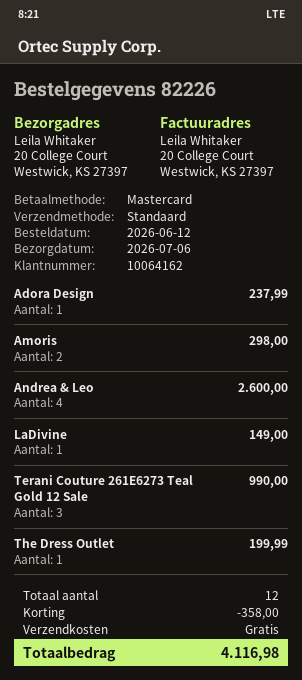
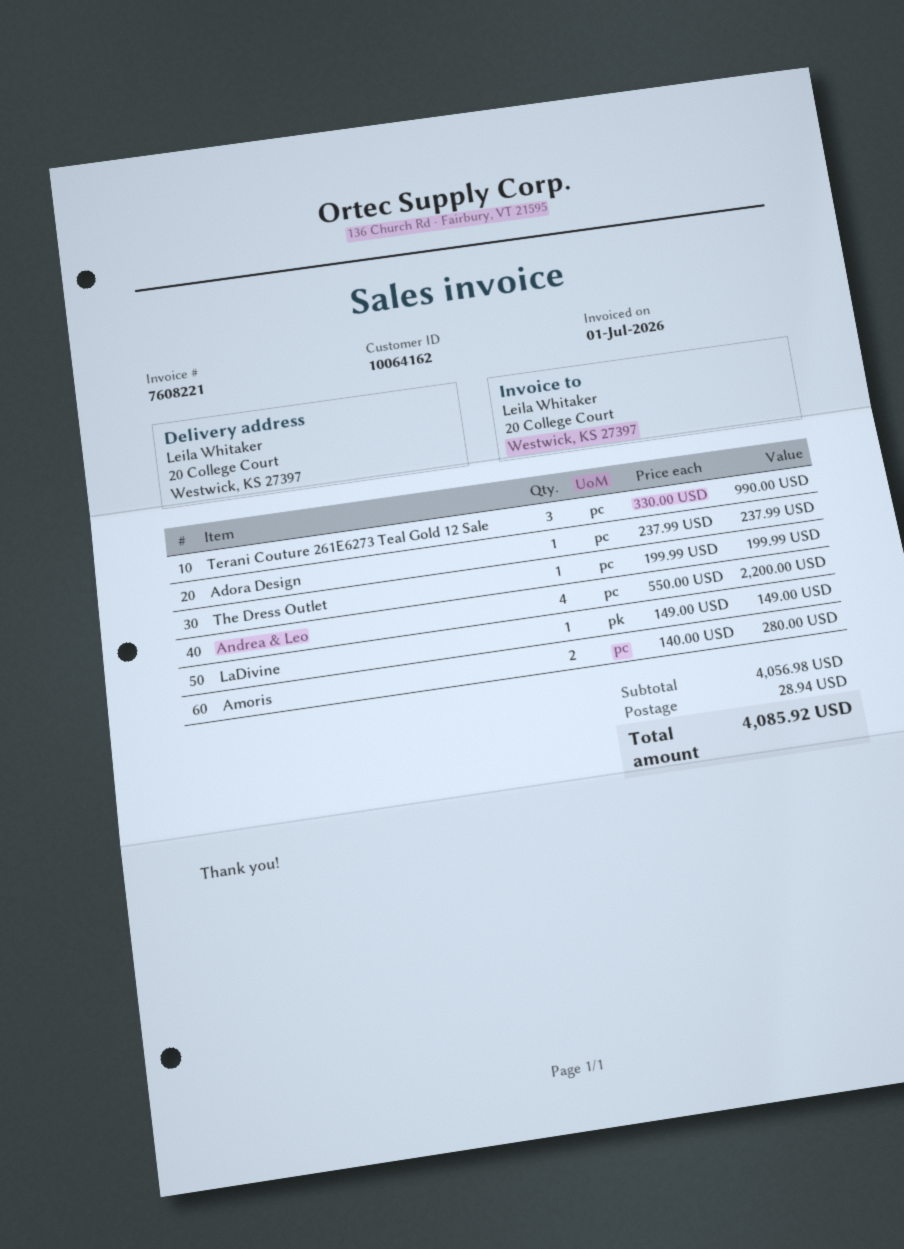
Amoris: 2 for 298.00 -> 2 for 280.00
Andrea & Leo: 4 for 2600.00 -> 4 for 2200.00
discount: 358.00 -> none
shipping: 0.00 -> 28.94
total: 4116.98 -> 4085.92

